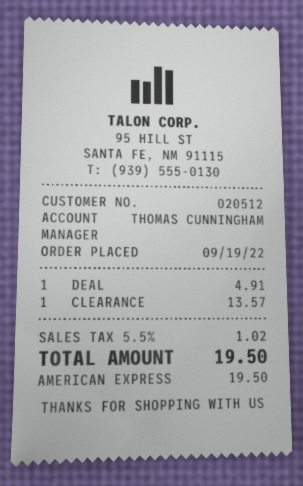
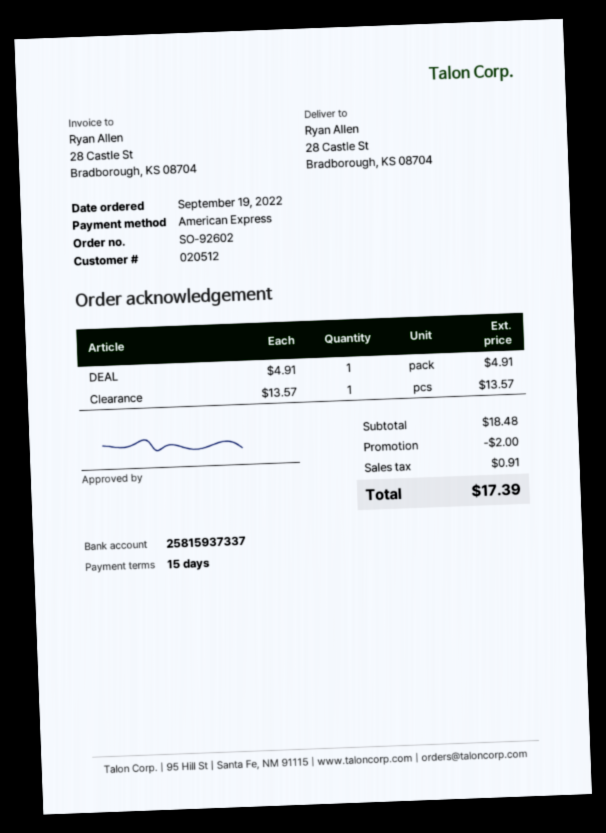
discount: none -> 2.00
tax: 1.02 -> 0.91
total: 19.50 -> 17.39

